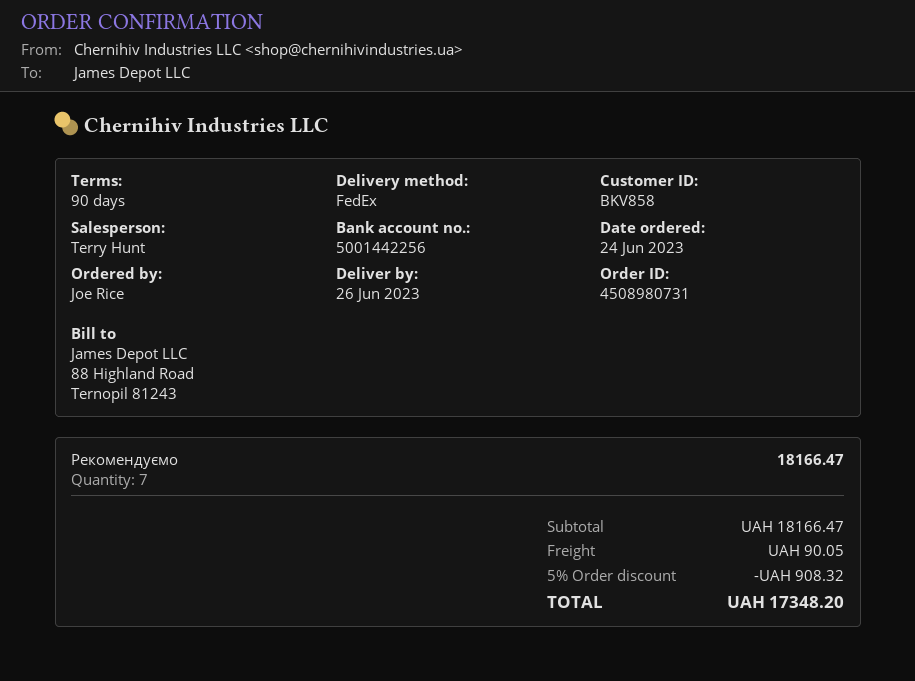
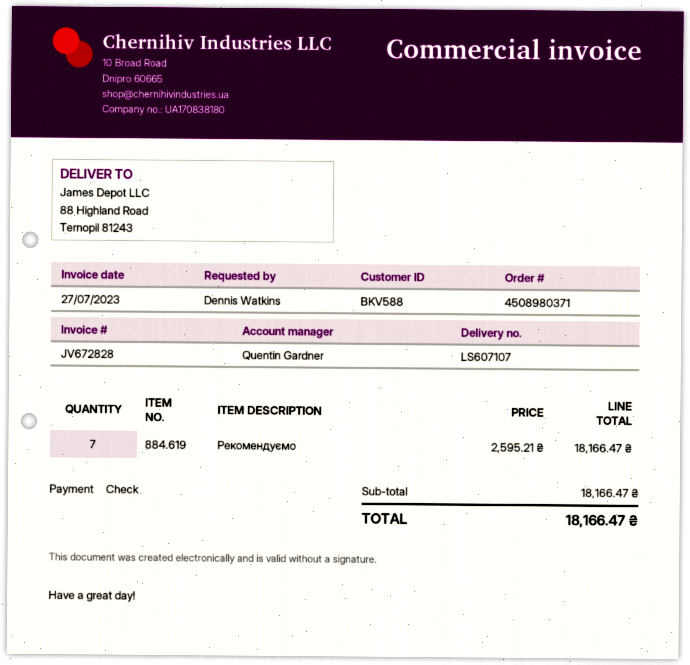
order number: 4508980731 -> 4508980371
customer number: BKV858 -> BKV588
ordered by: Joe Rice -> Dennis Watkins
sales rep: Terry Hunt -> Quentin Gardner
discount: 5% = 908.32 -> none
shipping: 90.05 -> none
total: 17348.20 -> 18166.47

